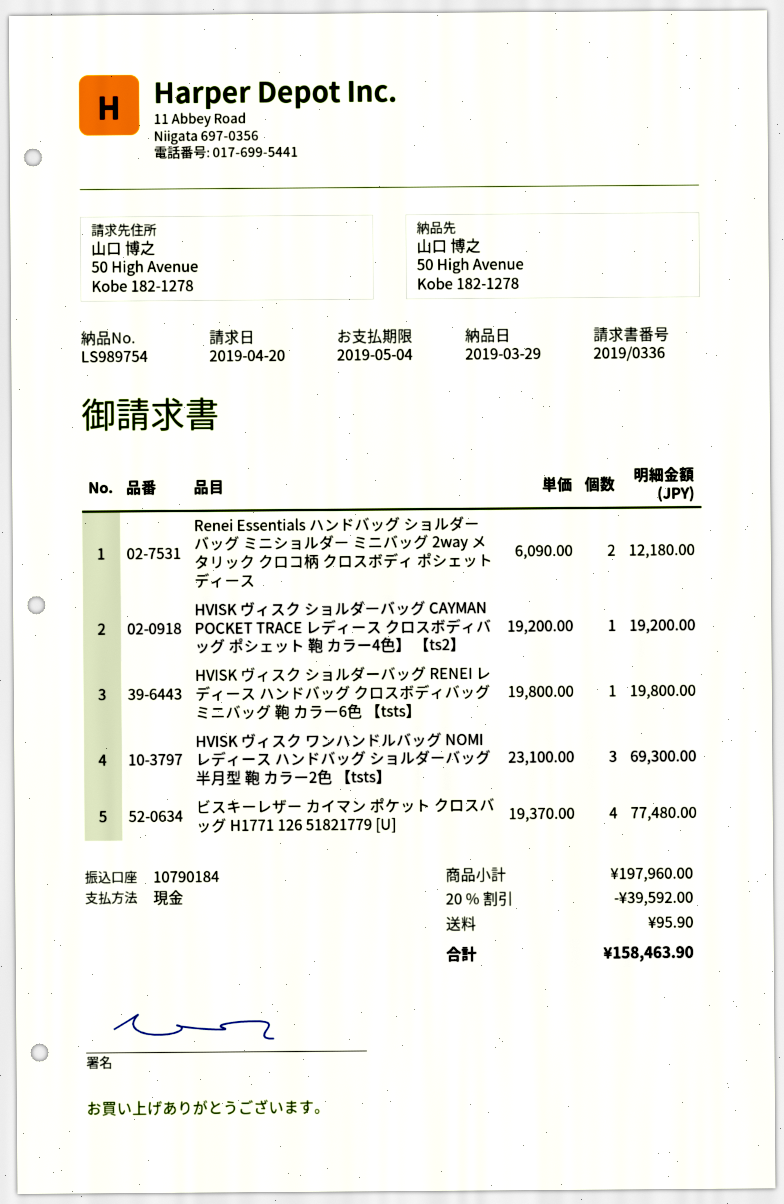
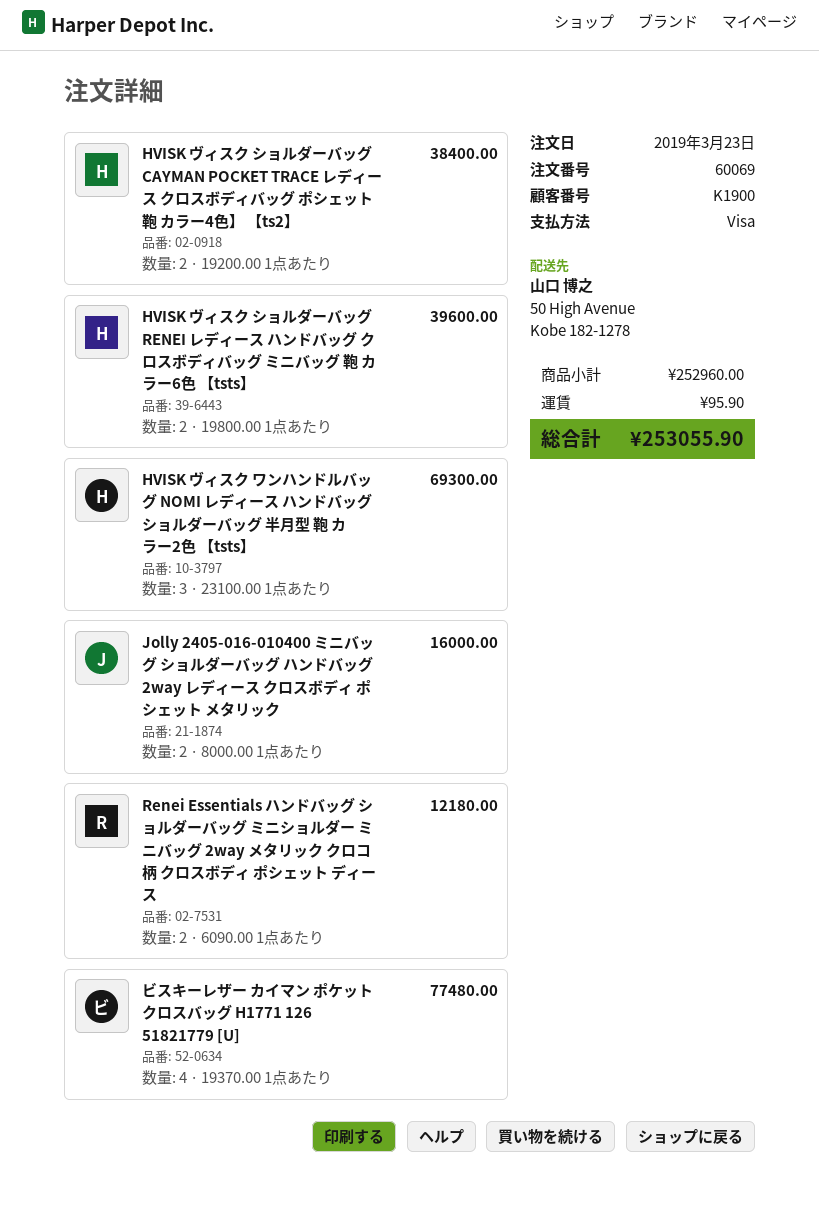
payment method: cash -> Visa
HVISK ヴィスク ショルダーバッグ CAYMAN POCKET TRACE レディース クロスボディバッグ ポシェット 鞄 カラー4色】 【ts2】: 1 x 19200.00 = 19200.00 -> 2 x 19200.00 = 38400.00
HVISK ヴィスク ショルダーバッグ RENEI レディース ハンドバッグ クロスボディバッグ ミニバッグ 鞄 カラー6色 【tsts】: 1 x 19800.00 = 19800.00 -> 2 x 19800.00 = 39600.00
Jolly 2405-016-010400 ミニバッグ ショルダーバッグ ハンドバッグ 2way レディース クロスボディ ポシェット メタリック: none -> 2 x 8000.00 = 16000.00
subtotal: 197960.00 -> 252960.00
discount: 20% = 39592.00 -> none
total: 158463.90 -> 253055.90

